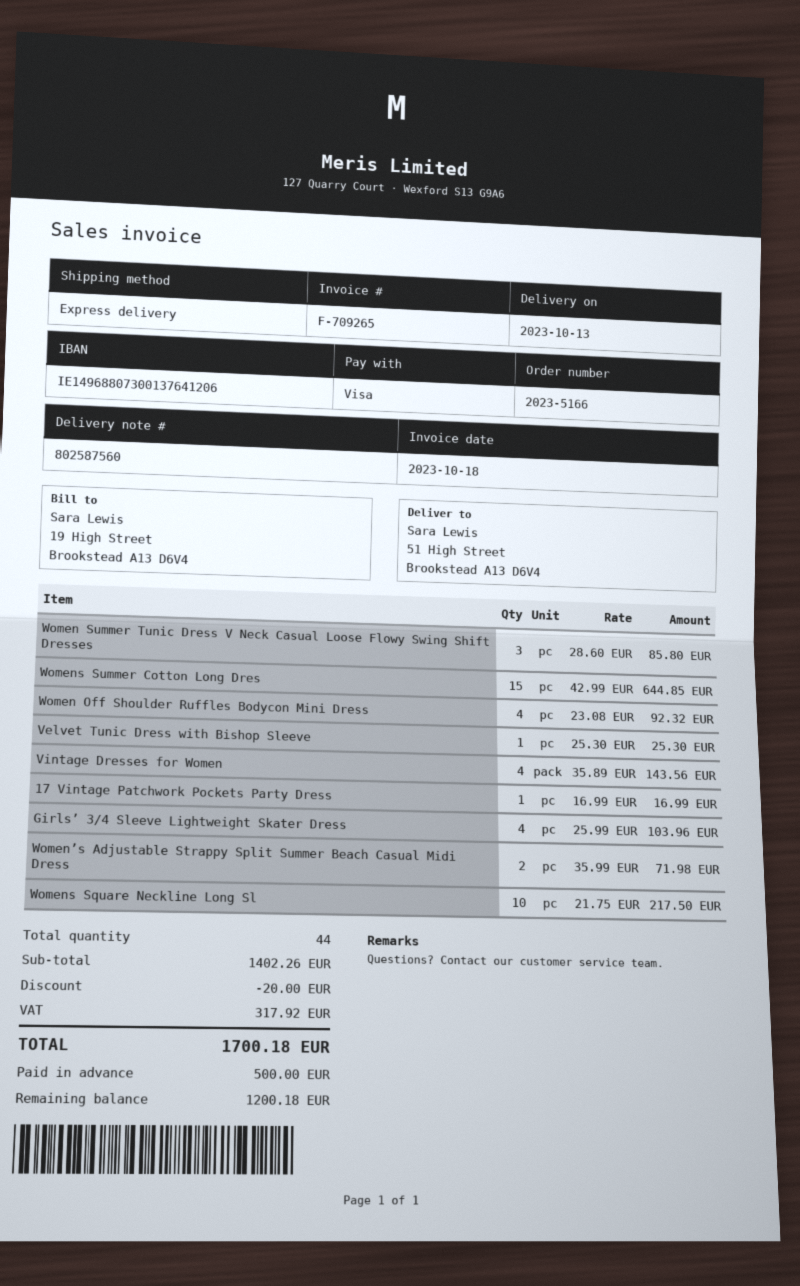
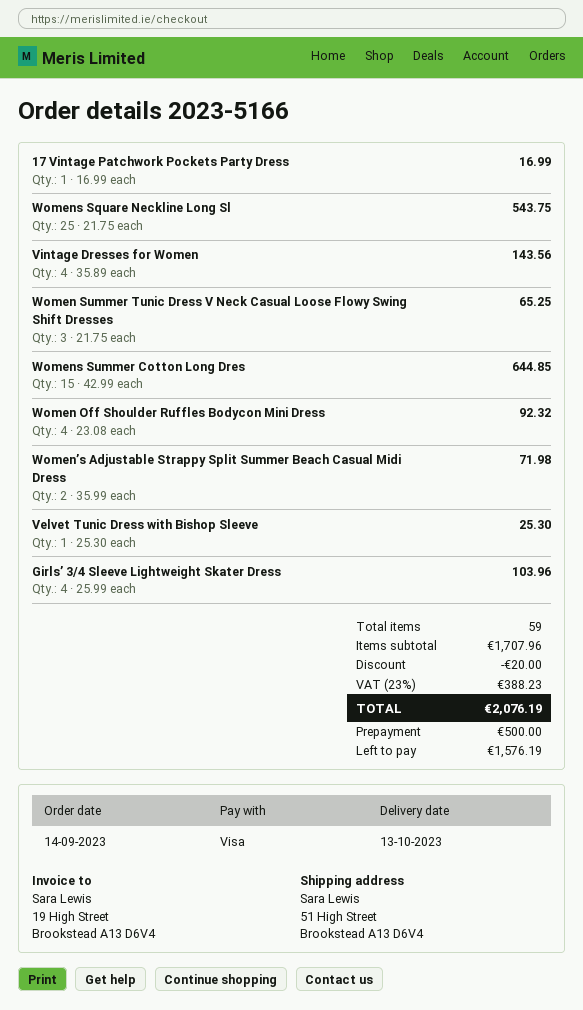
Women Summer Tunic Dress V Neck Casual Loose Flowy Swing Shift Dresses: 3 x 28.60 = 85.80 -> 3 x 21.75 = 65.25
Womens Square Neckline Long Sl: 10 x 21.75 = 217.50 -> 25 x 21.75 = 543.75
total quantity: 44 -> 59
subtotal: 1402.26 -> 1707.96
tax: 317.92 -> 388.23
total: 1700.18 -> 2076.19
balance: 1200.18 -> 1576.19

